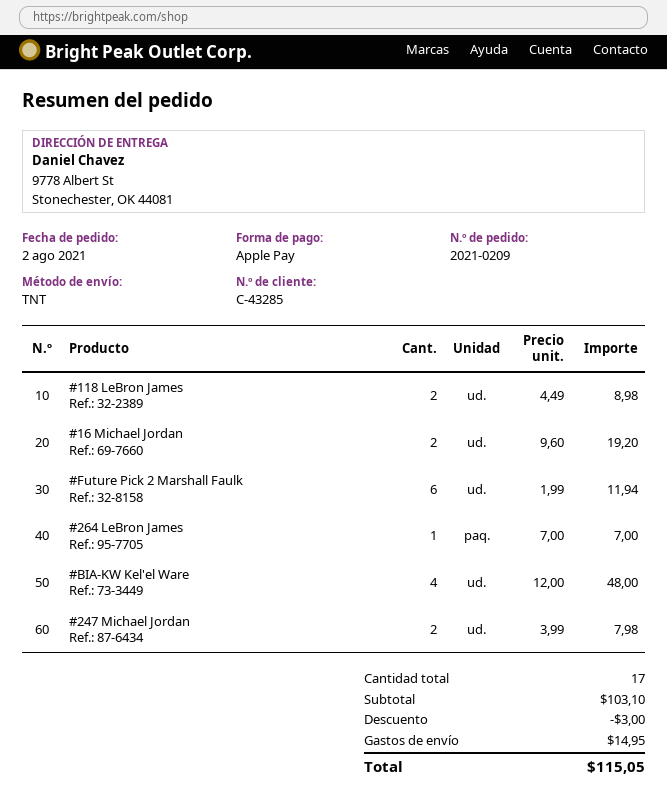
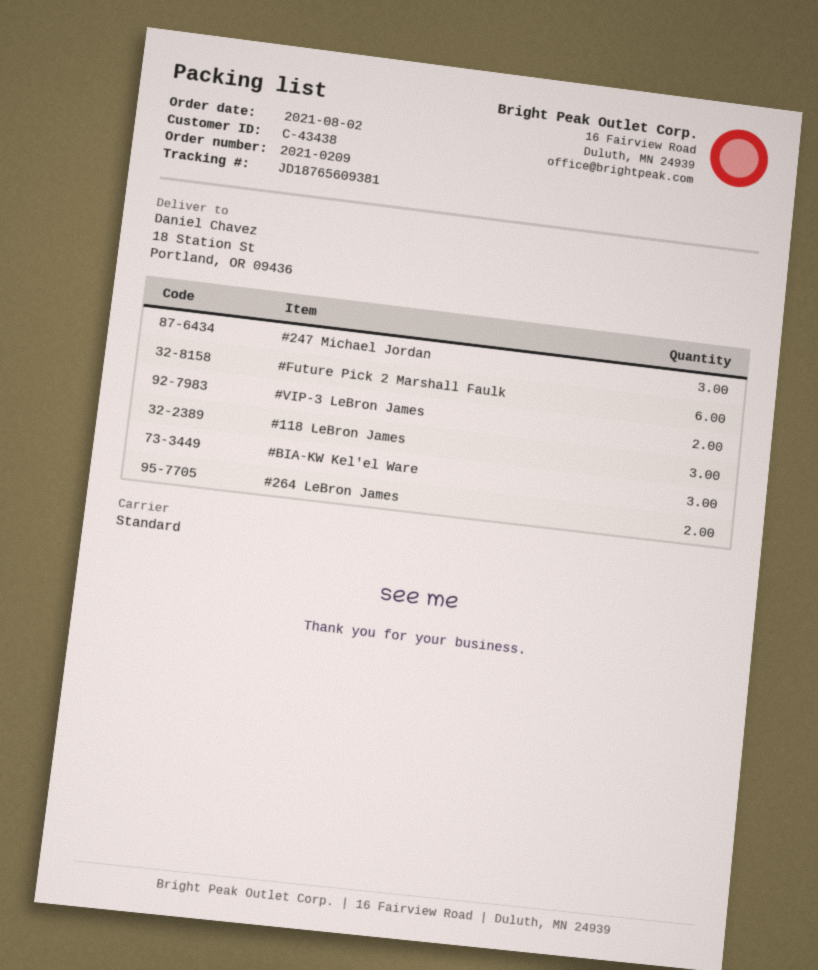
customer number: C-43285 -> C-43438
shipping method: TNT -> standard
ship to: 9778 Albert St, Stonechester, OK 44081 -> 18 Station St, Portland, OR 09436
#118 LeBron James: 2 -> 3
#16 Michael Jordan: 2 -> none
#264 LeBron James: 1 -> 2
#BIA-KW Kel'el Ware: 4 -> 3
#247 Michael Jordan: 2 -> 3
#VIP-3 LeBron James: none -> 2

